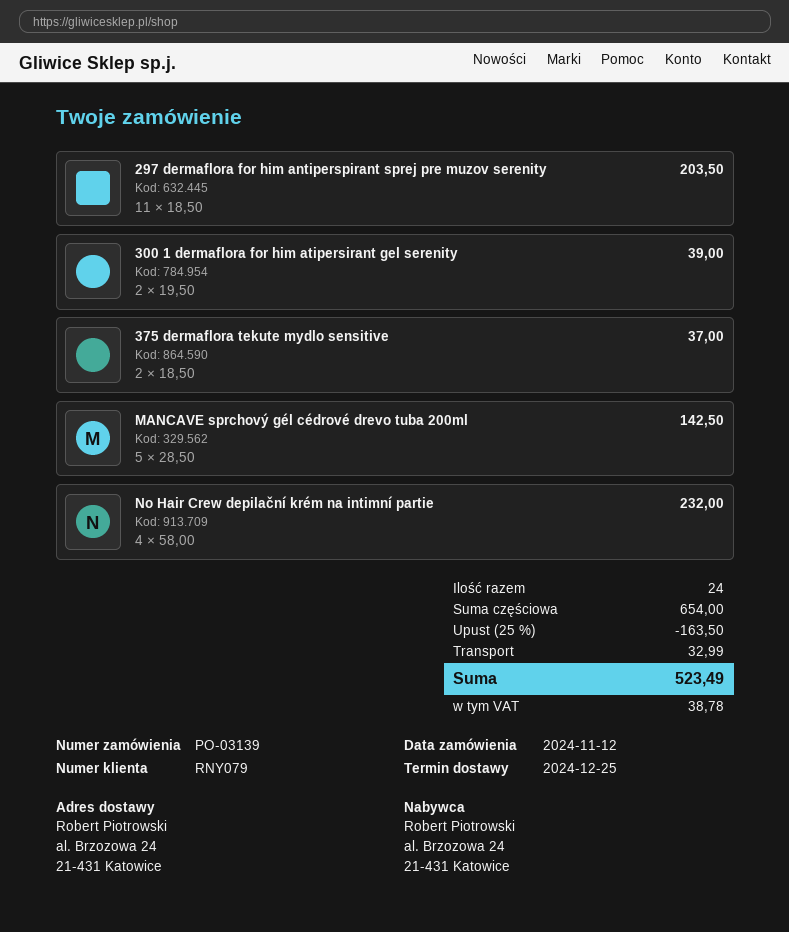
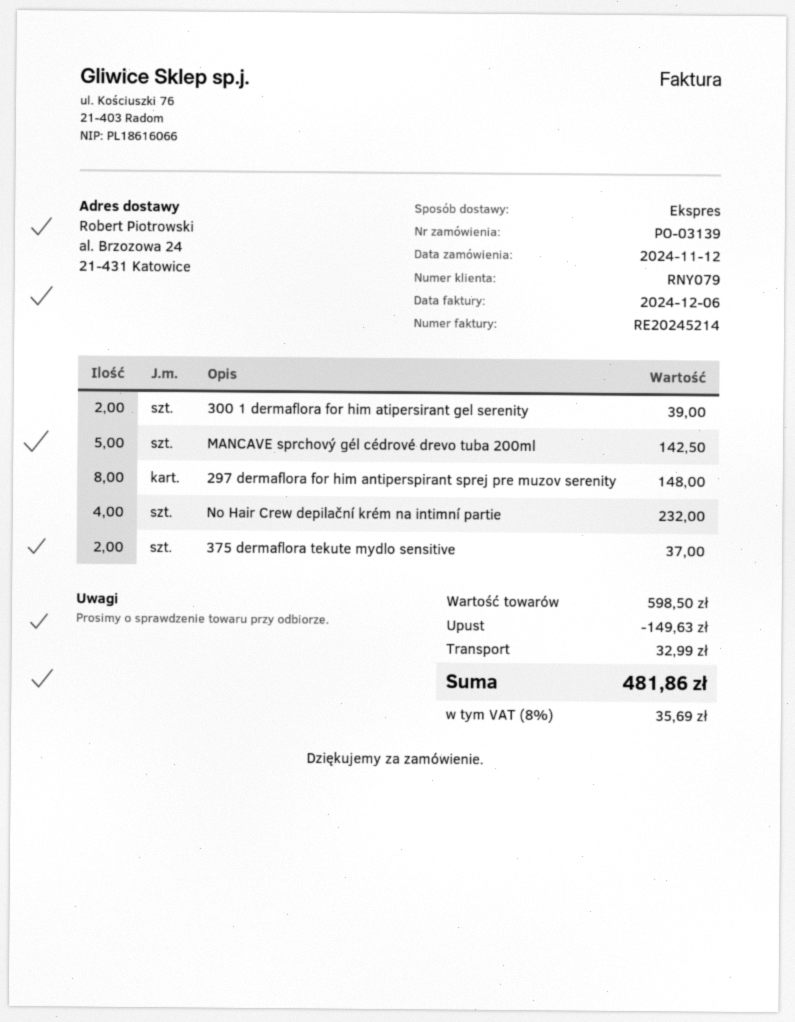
297 dermaflora for him antiperspirant sprej pre muzov serenity: 11 for 203.50 -> 8 for 148.00
subtotal: 654.00 -> 598.50
discount: 163.50 -> 149.63
tax: 38.78 -> 35.69
total: 523.49 -> 481.86

